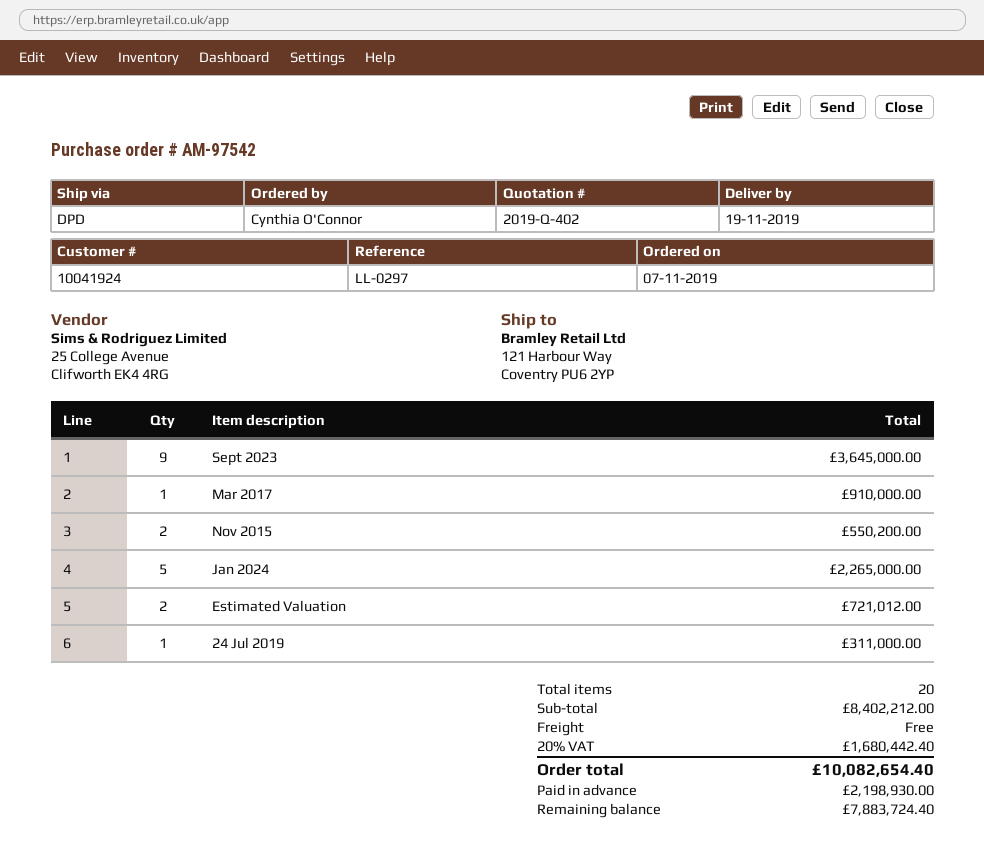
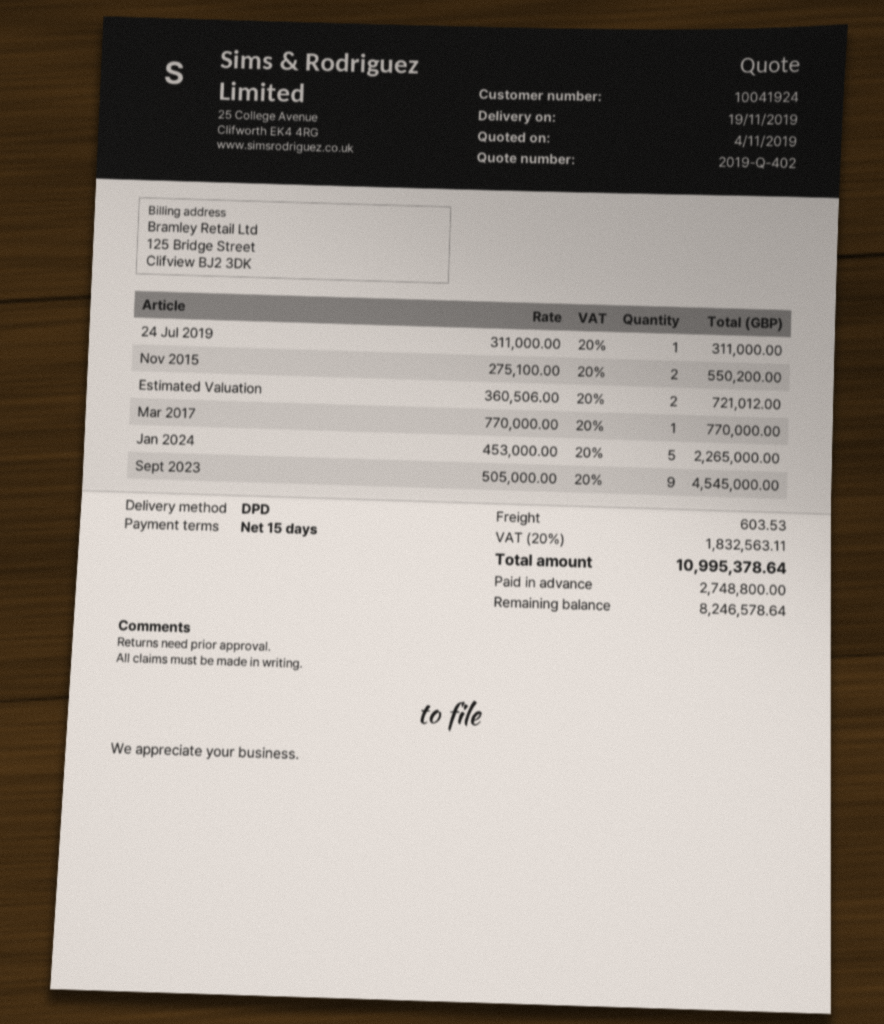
Sept 2023: 9 for 3645000.00 -> 9 for 4545000.00
Mar 2017: 1 for 910000.00 -> 1 for 770000.00
shipping: 0.00 -> 603.53
tax: 20% = 1680442.40 -> 20% = 1832563.11
total: 10082654.40 -> 10995378.64
deposit: 2198930.00 -> 2748800.00
balance: 7883724.40 -> 8246578.64

